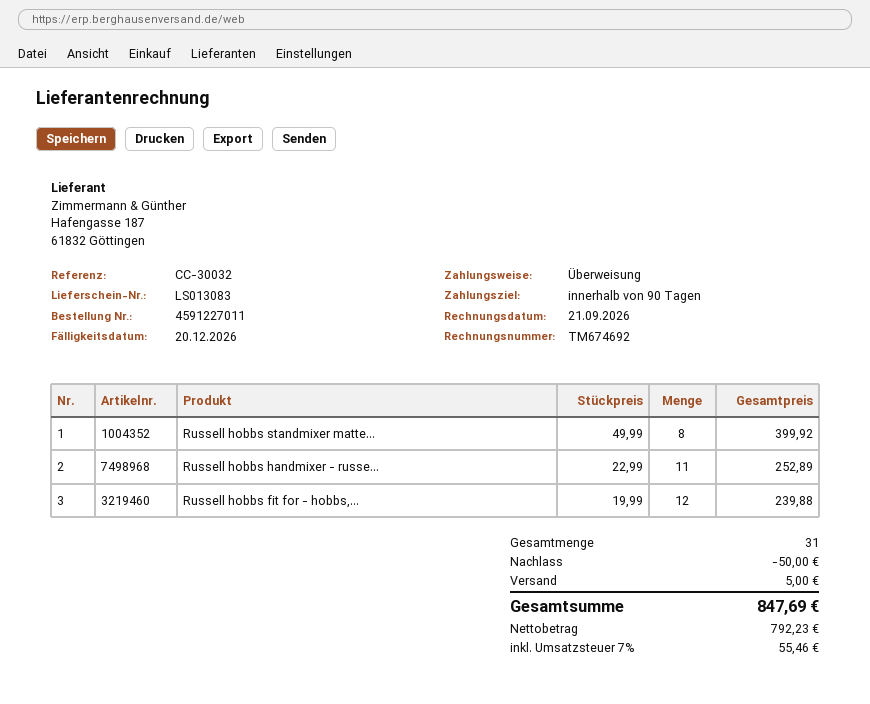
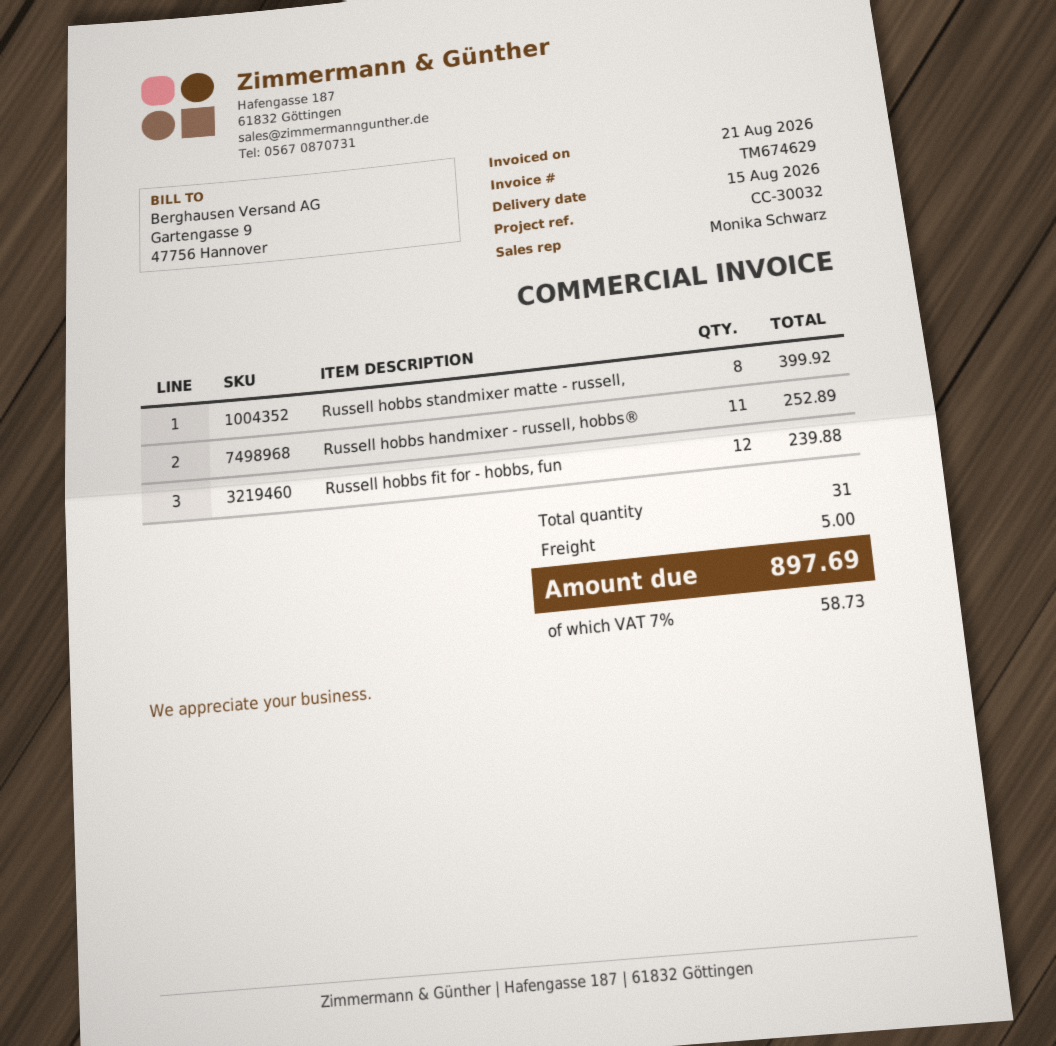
invoice number: TM674692 -> TM674629
invoice date: 2026-09-21 -> 2026-08-21
discount: 50.00 -> none
tax: 7% = 55.46 -> 7% = 58.73
total: 847.69 -> 897.69

